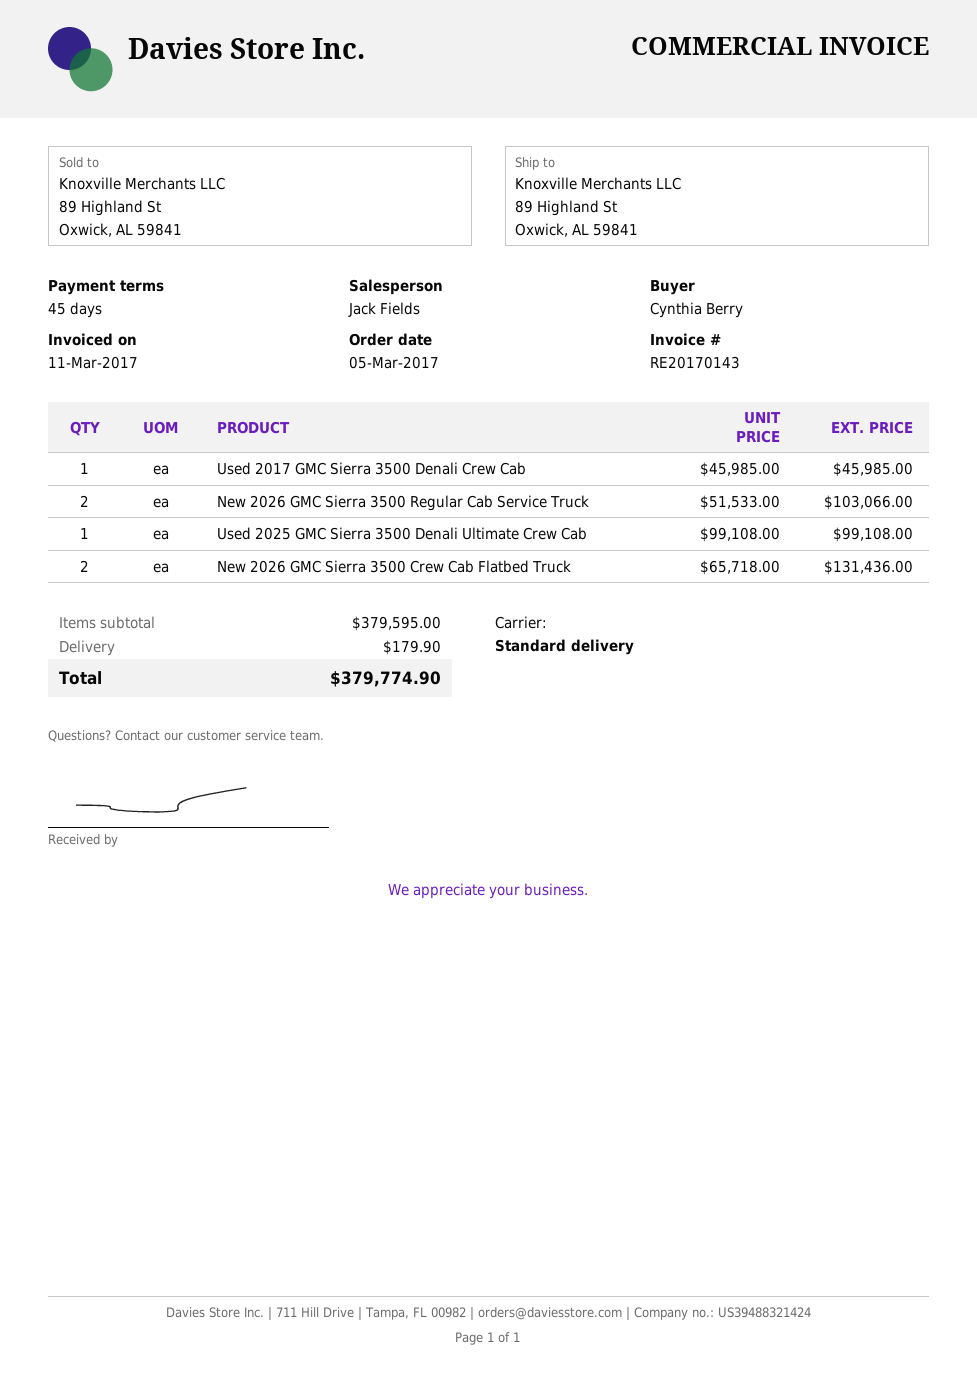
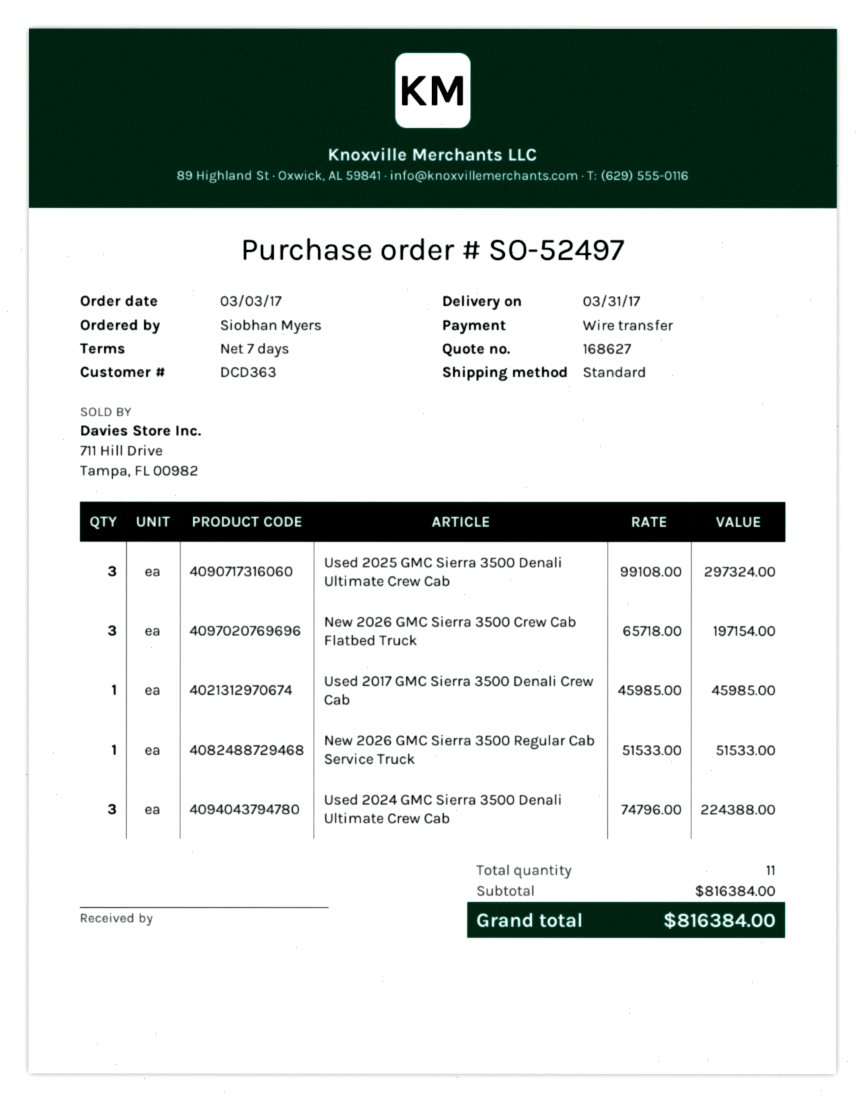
order date: 2017-03-05 -> 2017-03-03
payment terms: 45 days -> 7 days
ordered by: Cynthia Berry -> Siobhan Myers
New 2026 GMC Sierra 3500 Regular Cab Service Truck: 2 x 51533.00 = 103066.00 -> 1 x 51533.00 = 51533.00
Used 2025 GMC Sierra 3500 Denali Ultimate Crew Cab: 1 x 99108.00 = 99108.00 -> 3 x 99108.00 = 297324.00
New 2026 GMC Sierra 3500 Crew Cab Flatbed Truck: 2 x 65718.00 = 131436.00 -> 3 x 65718.00 = 197154.00
Used 2024 GMC Sierra 3500 Denali Ultimate Crew Cab: none -> 3 x 74796.00 = 224388.00
subtotal: 379595.00 -> 816384.00
shipping: 179.90 -> none
total: 379774.90 -> 816384.00

